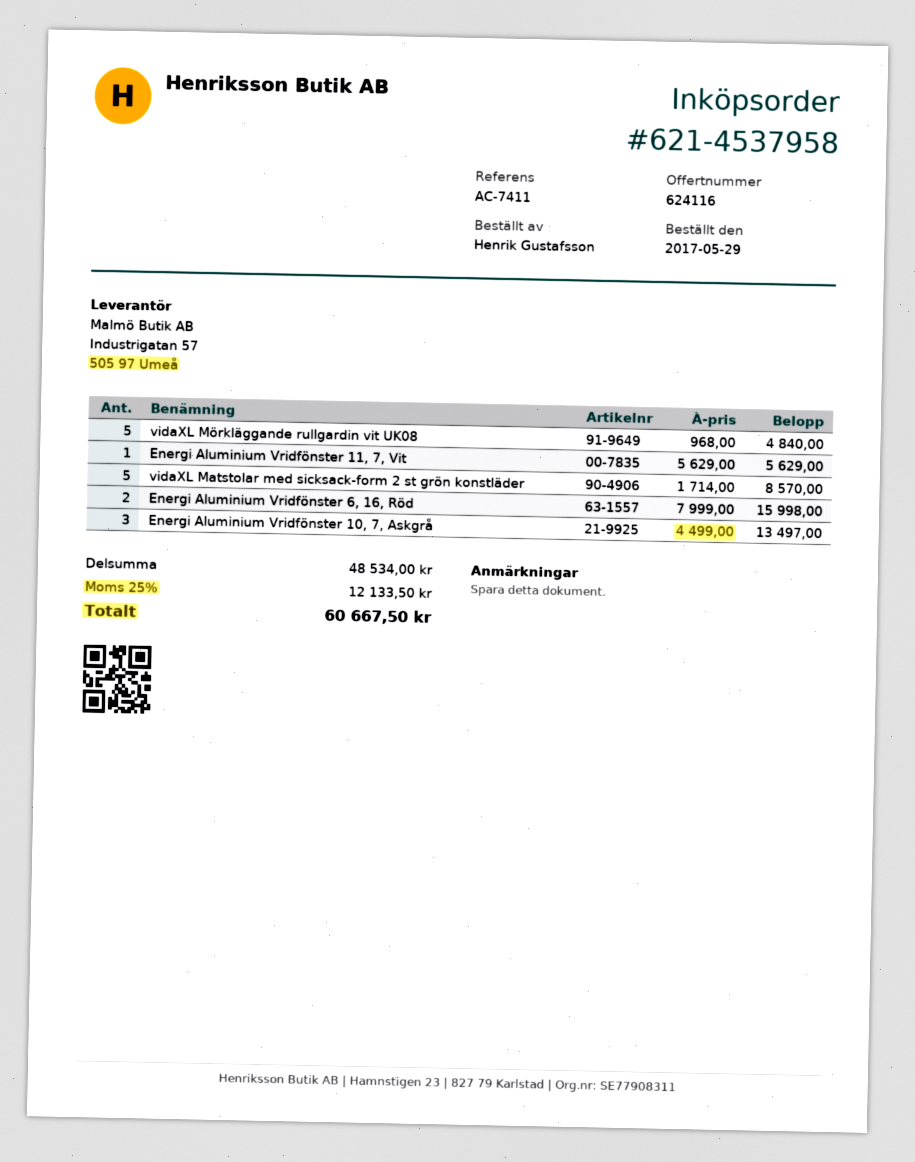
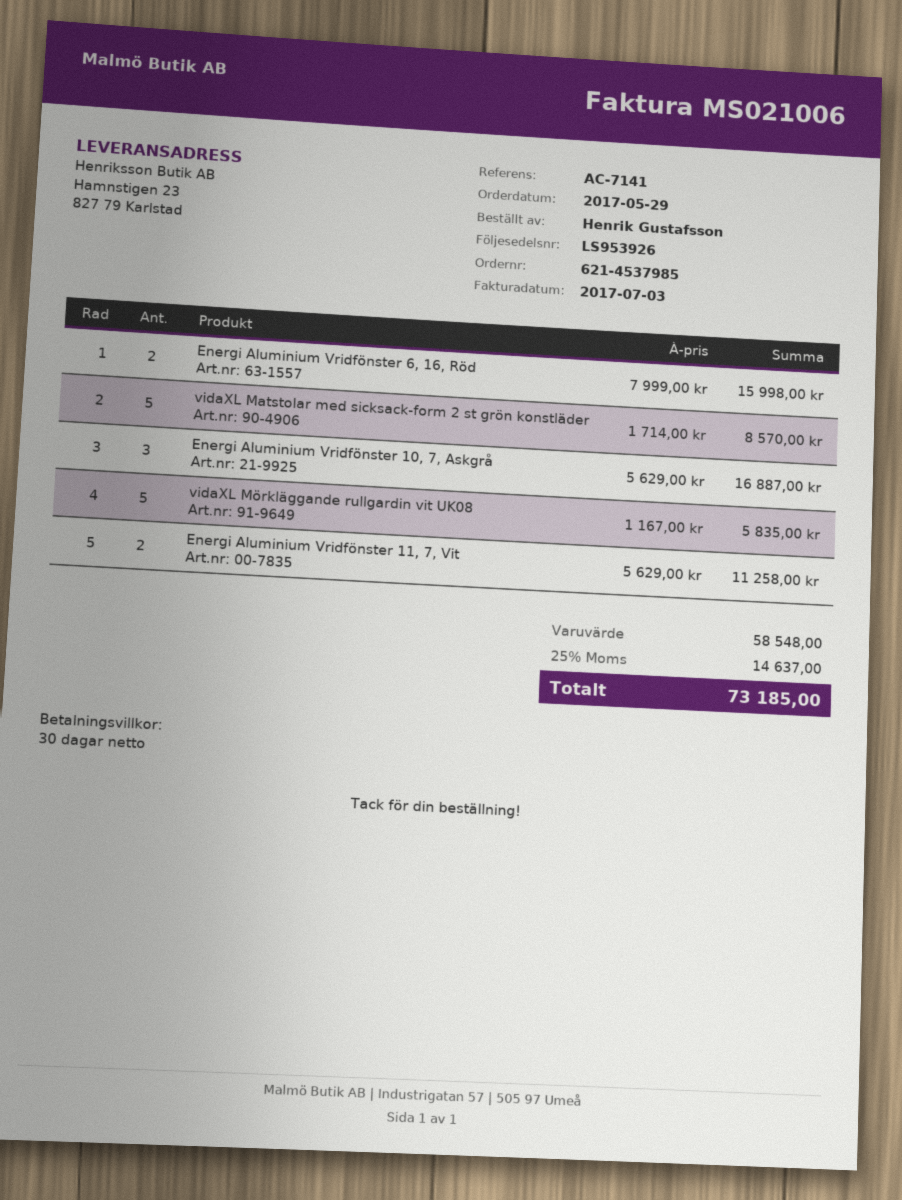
order number: 621-4537958 -> 621-4537985
reference: AC-7411 -> AC-7141
vidaXL Mörkläggande rullgardin vit UK08: 5 x 968.00 = 4840.00 -> 5 x 1167.00 = 5835.00
Energi Aluminium Vridfönster 11, 7, Vit: 1 x 5629.00 = 5629.00 -> 2 x 5629.00 = 11258.00
Energi Aluminium Vridfönster 10, 7, Askgrå: 3 x 4499.00 = 13497.00 -> 3 x 5629.00 = 16887.00
subtotal: 48534.00 -> 58548.00
tax: 25% = 12133.50 -> 25% = 14637.00
total: 60667.50 -> 73185.00

